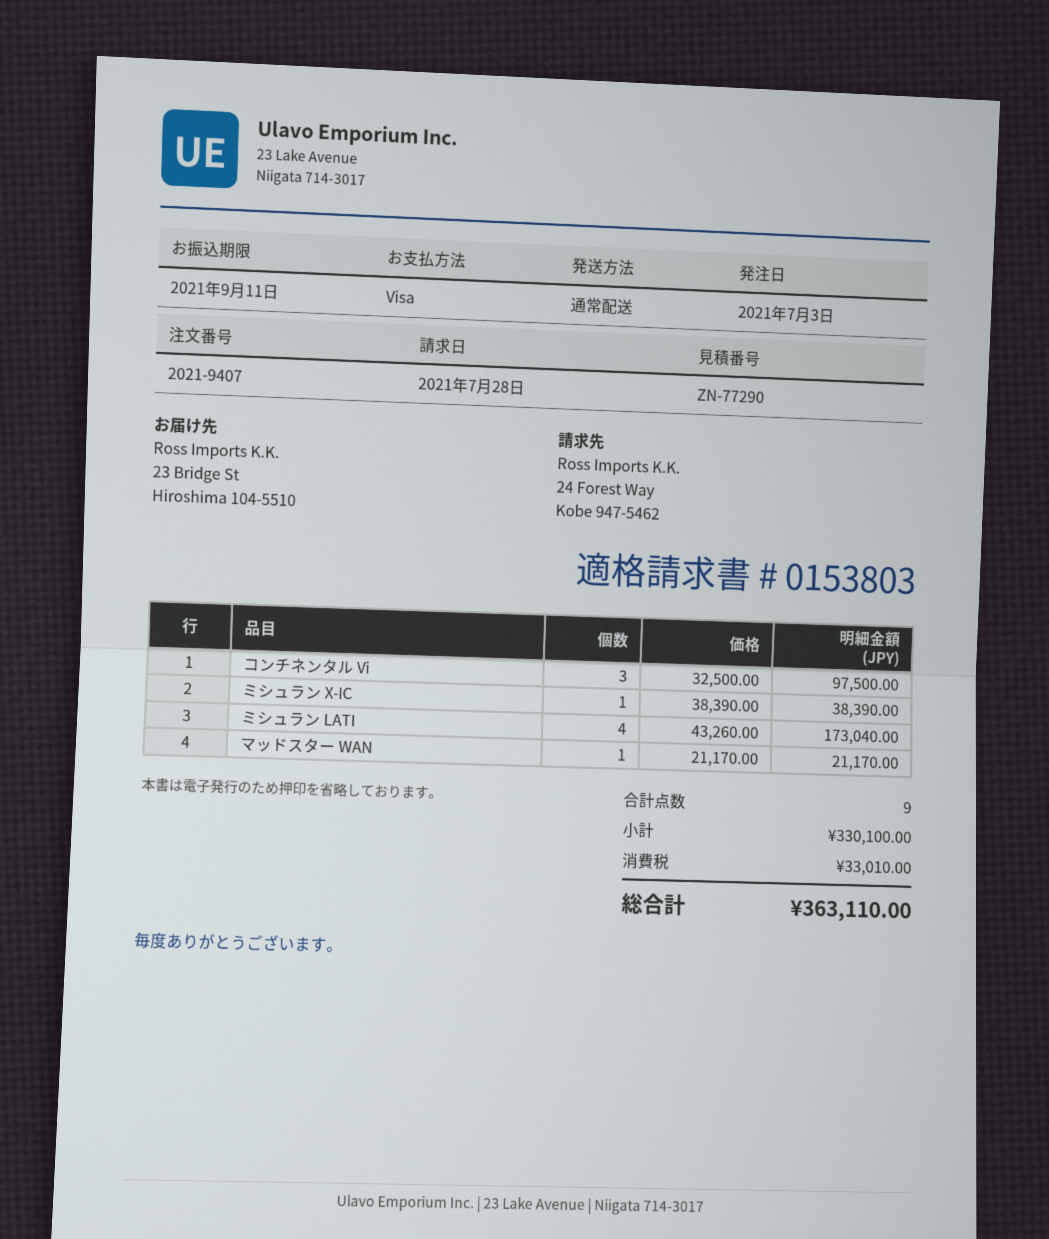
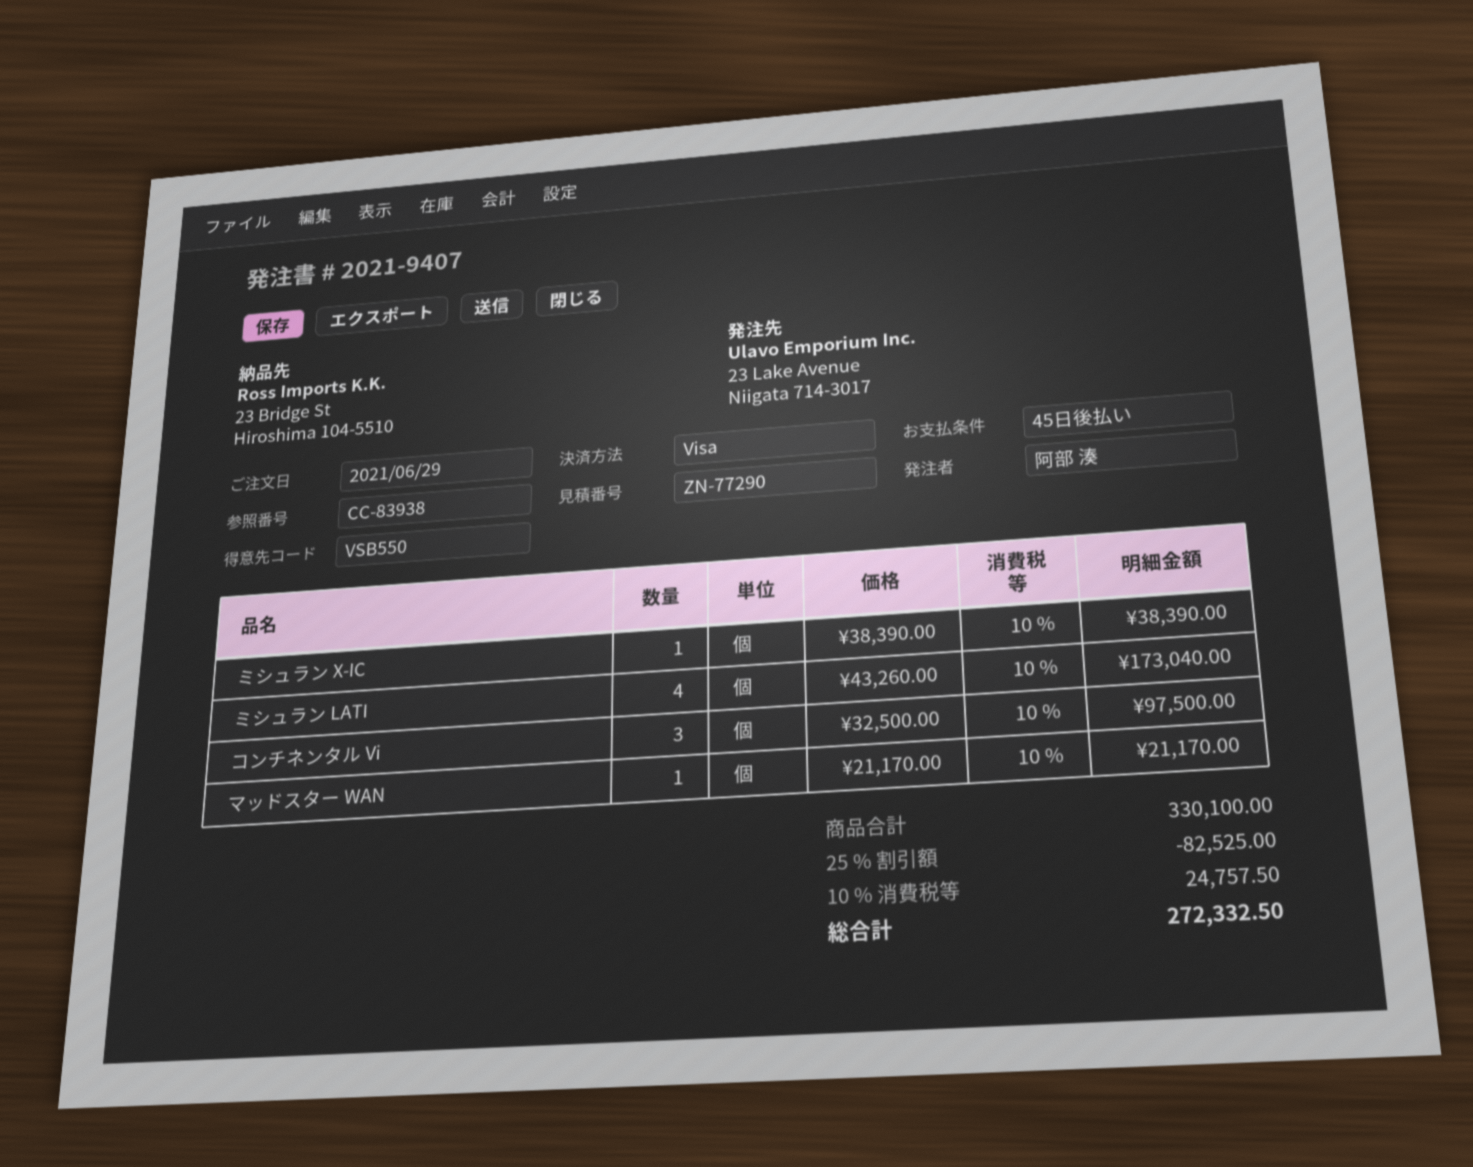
order date: 2021-07-03 -> 2021-06-29
discount: none -> 25% = 82525.00
tax: 33010.00 -> 24757.50
total: 363110.00 -> 272332.50

